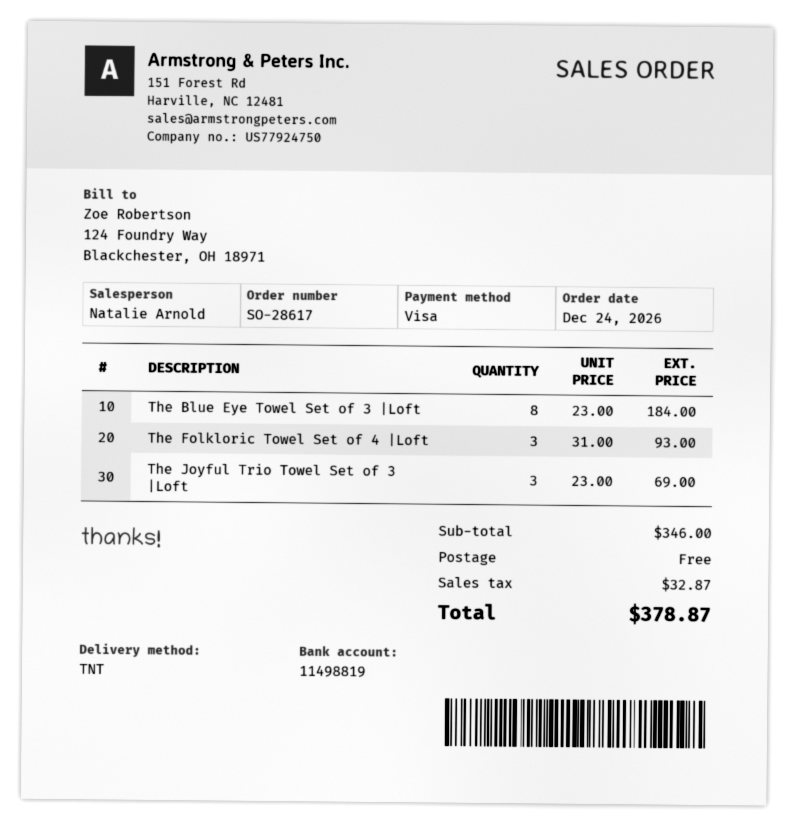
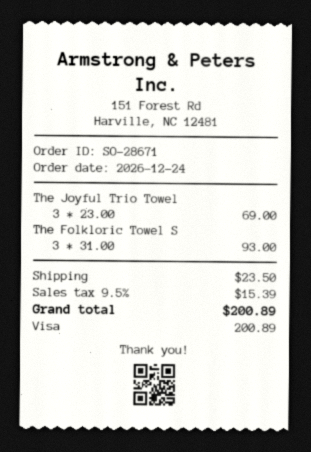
order number: SO-28617 -> SO-28671
The Blue Eye Towel Set of 3 |Loft: 8 x 23.00 = 184.00 -> none
shipping: 0.00 -> 23.50
tax: 32.87 -> 15.39
total: 378.87 -> 200.89

